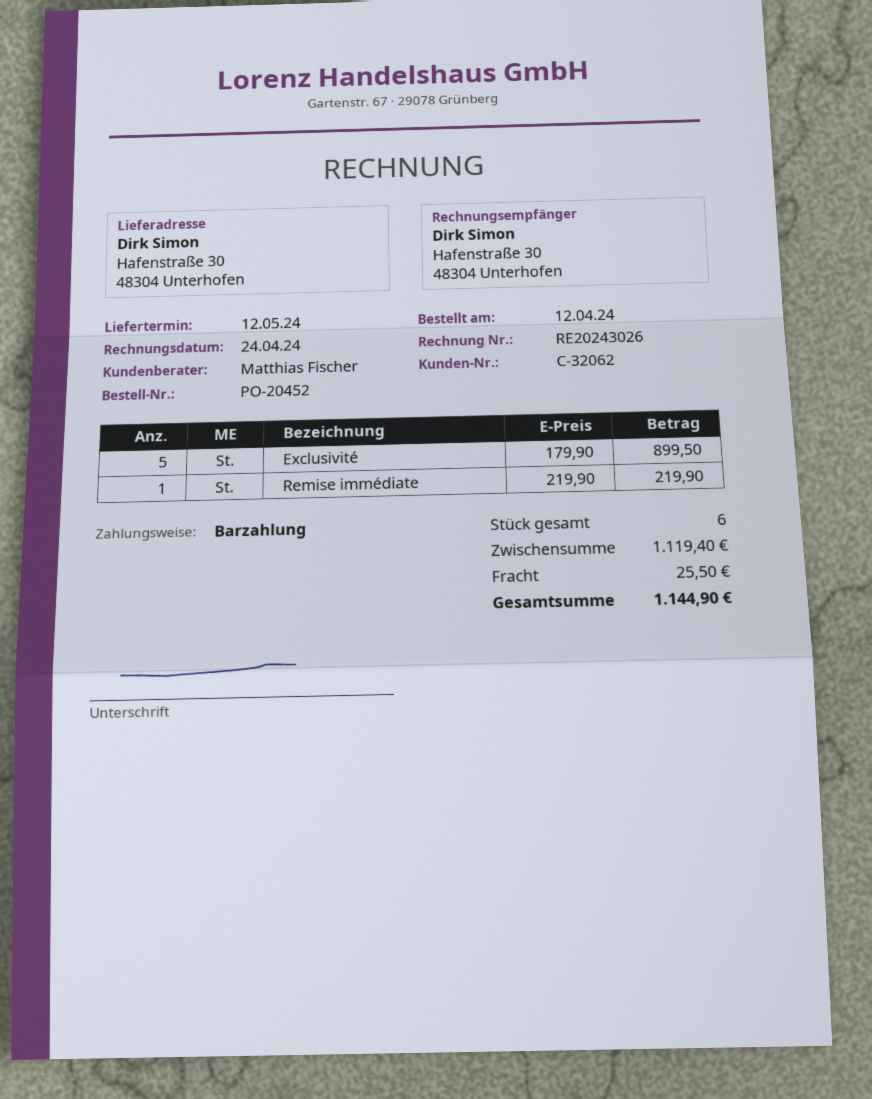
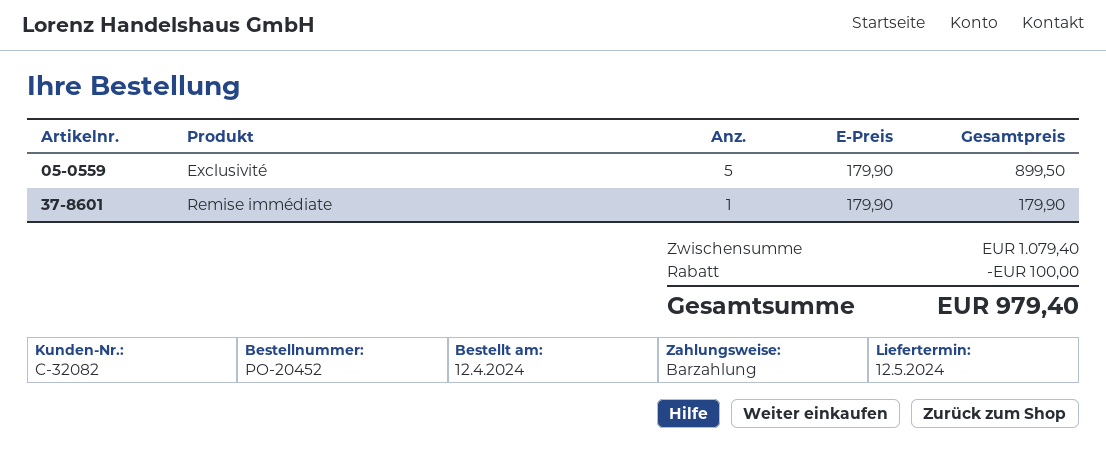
customer number: C-32062 -> C-32082
Remise immédiate: 1 x 219.90 = 219.90 -> 1 x 179.90 = 179.90
subtotal: 1119.40 -> 1079.40
discount: none -> 100.00
shipping: 25.50 -> none
total: 1144.90 -> 979.40

